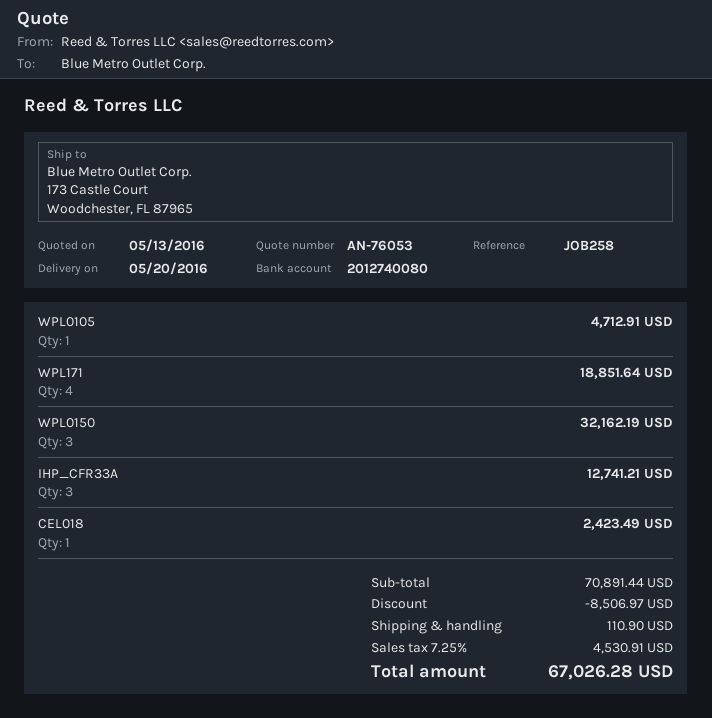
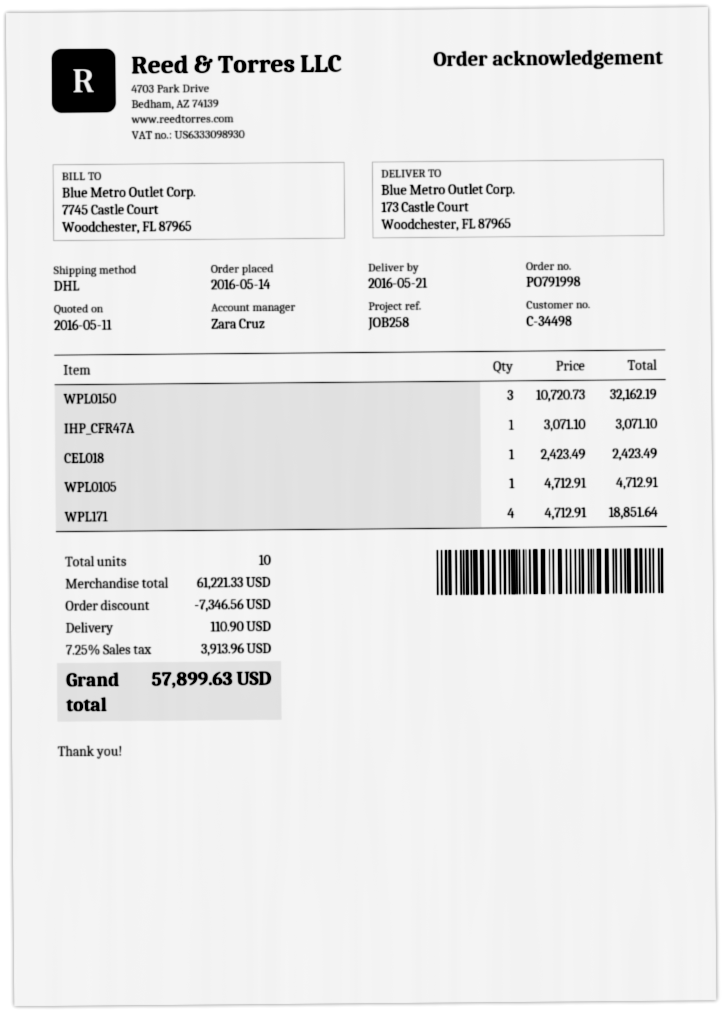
quote date: 2016-05-13 -> 2016-05-11
delivery date: 2016-05-20 -> 2016-05-21
IHP_CFR33A: 3 for 12741.21 -> none
IHP_CFR47A: none -> 1 for 3071.10
subtotal: 70891.44 -> 61221.33
discount: 8506.97 -> 7346.56
tax: 7.25% = 4530.91 -> 7.25% = 3913.96
total: 67026.28 -> 57899.63

